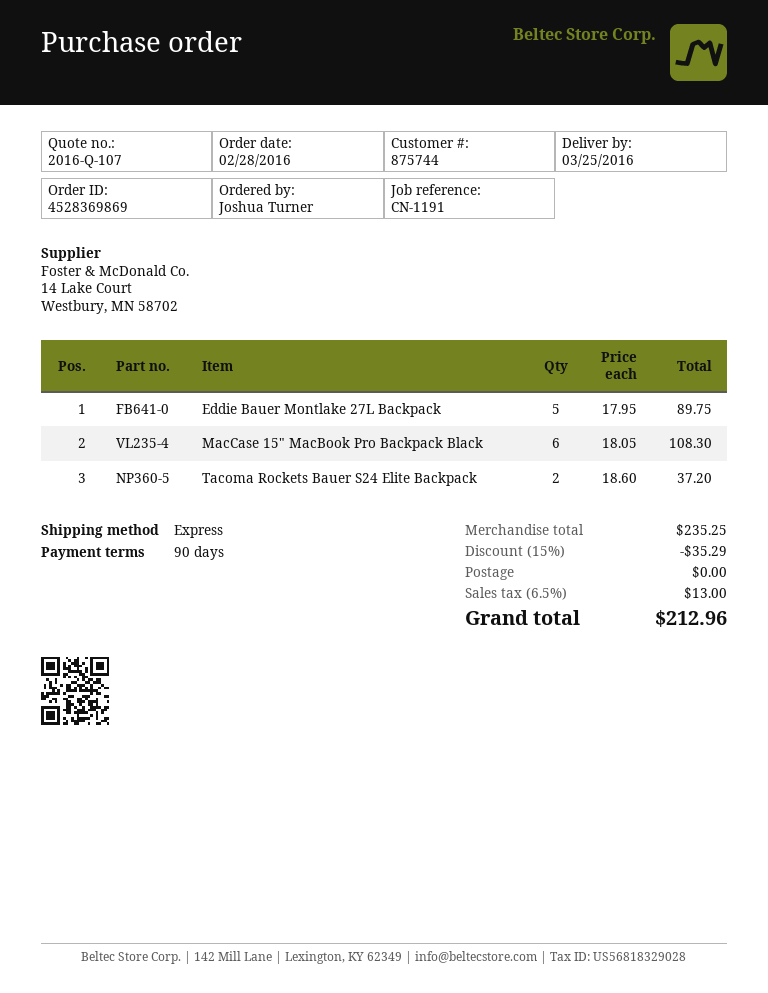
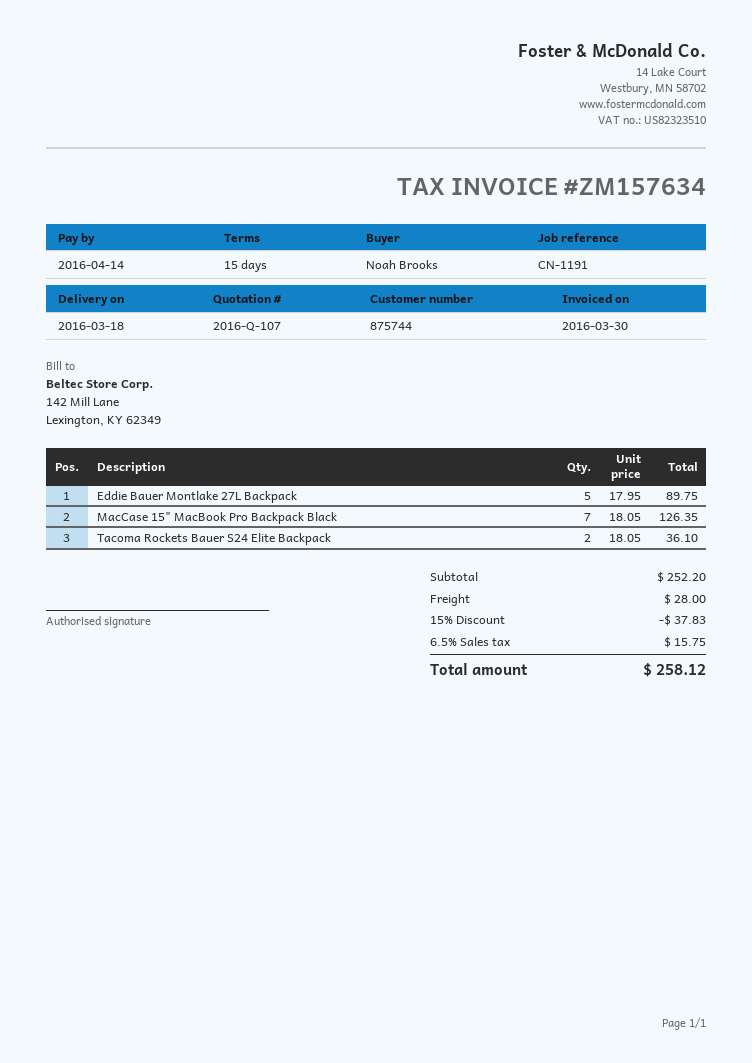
delivery date: 2016-03-25 -> 2016-03-18
payment terms: 90 days -> 15 days
ordered by: Joshua Turner -> Noah Brooks
MacCase 15" MacBook Pro Backpack Black: 6 x 18.05 = 108.30 -> 7 x 18.05 = 126.35
Tacoma Rockets Bauer S24 Elite Backpack: 2 x 18.60 = 37.20 -> 2 x 18.05 = 36.10
subtotal: 235.25 -> 252.20
discount: 15% = 35.29 -> 15% = 37.83
shipping: 0.00 -> 28.00
tax: 6.5% = 13.00 -> 6.5% = 15.75
total: 212.96 -> 258.12

